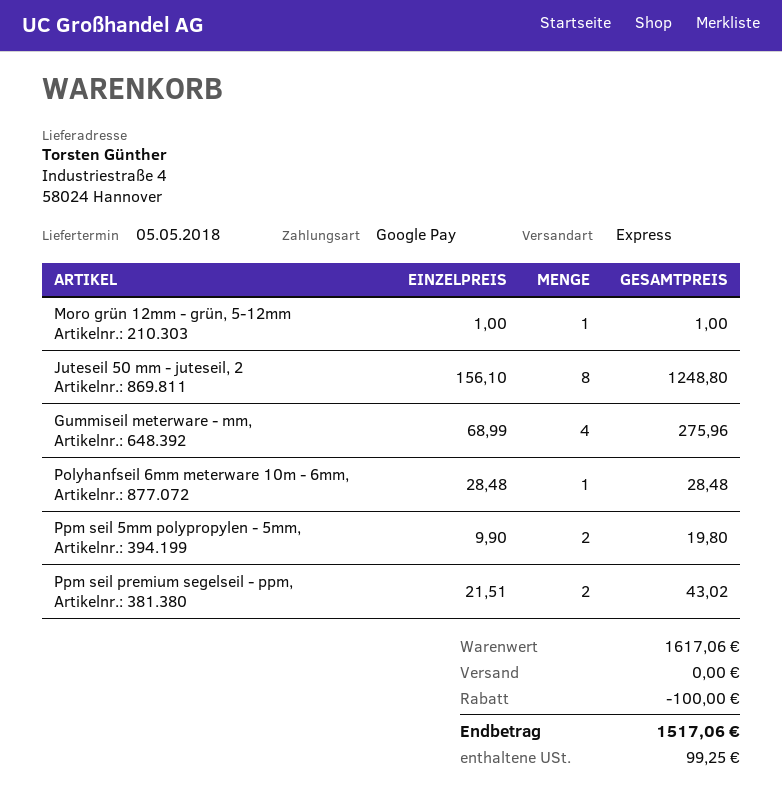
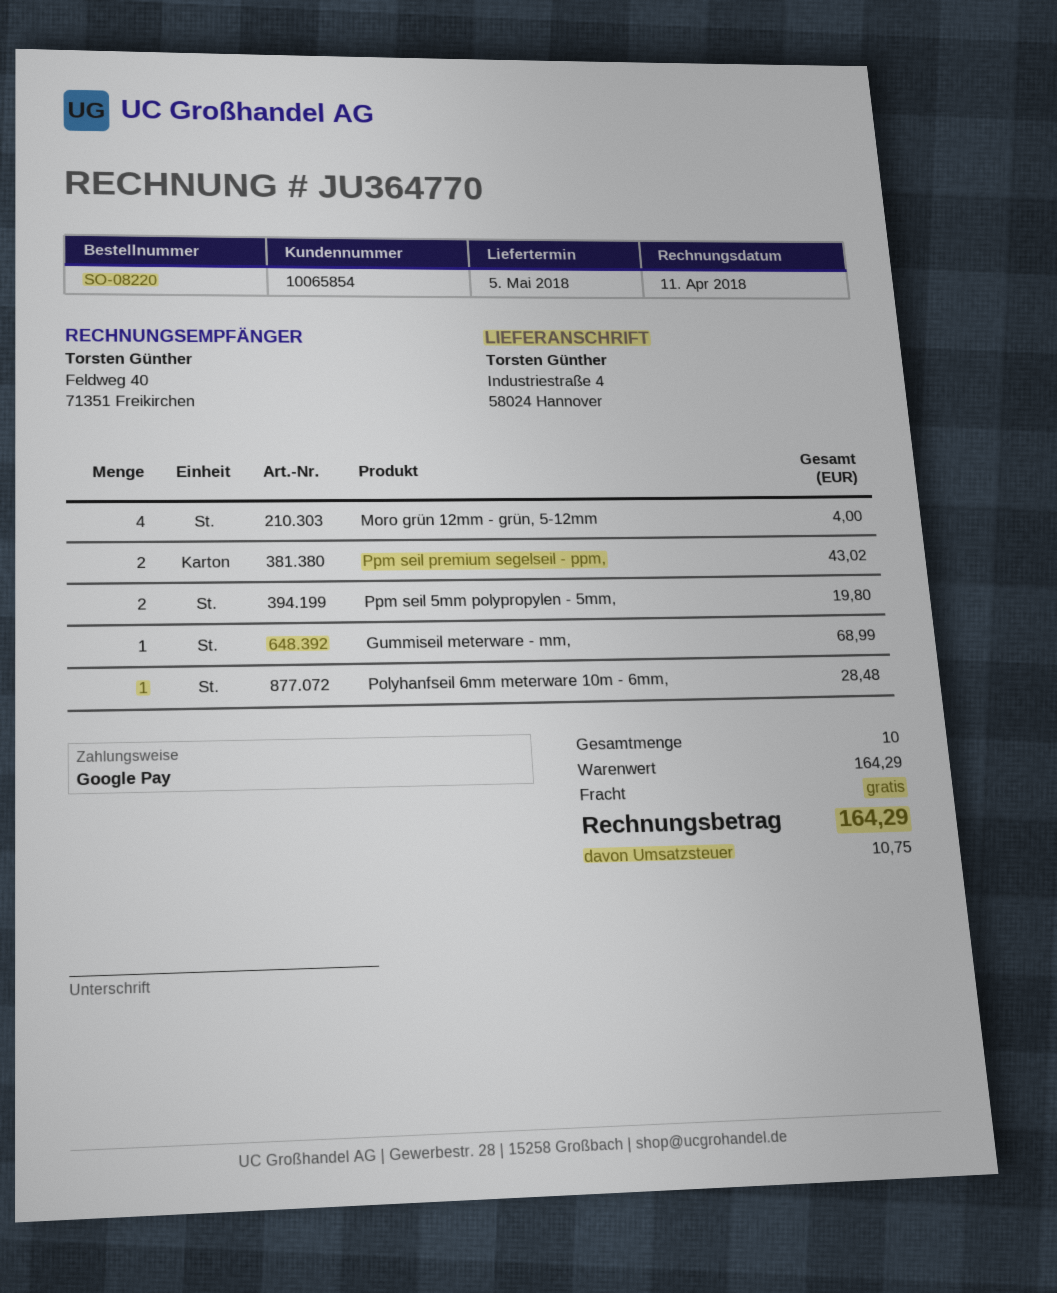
Moro grün 12mm - grün, 5-12mm: 1 for 1.00 -> 4 for 4.00
Juteseil 50 mm - juteseil, 2: 8 for 1248.80 -> none
Gummiseil meterware - mm,: 4 for 275.96 -> 1 for 68.99
subtotal: 1617.06 -> 164.29
discount: 100.00 -> none
tax: 99.25 -> 10.75
total: 1517.06 -> 164.29

